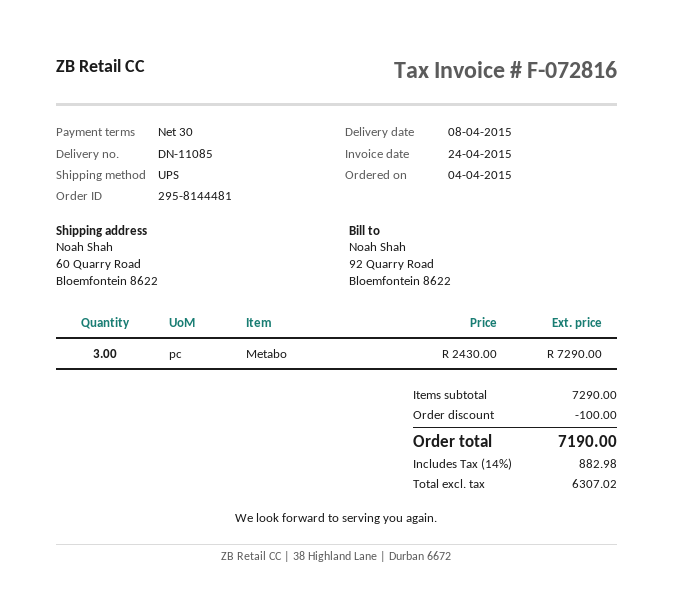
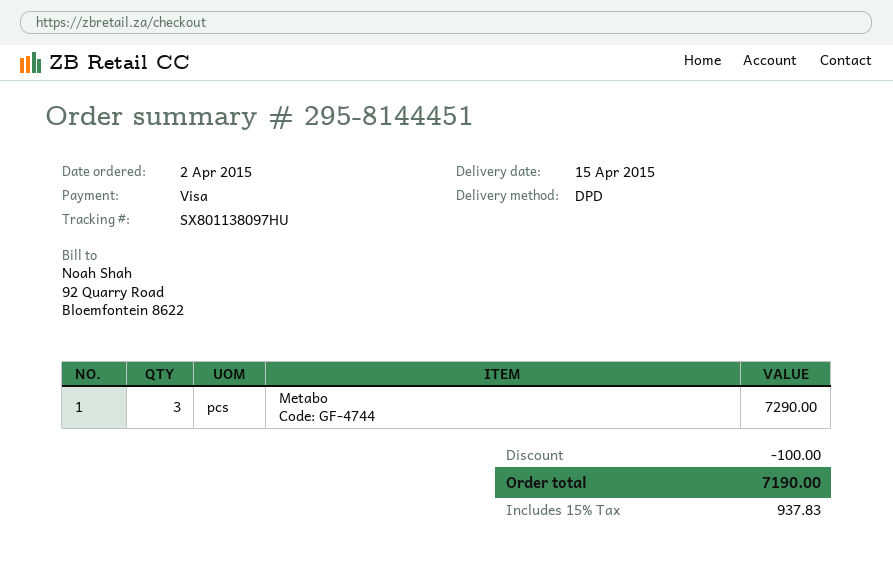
order number: 295-8144481 -> 295-8144451
order date: 2015-04-04 -> 2015-04-02
delivery date: 2015-04-08 -> 2015-04-15
shipping method: UPS -> DPD
tax: 14% = 882.98 -> 15% = 937.83

